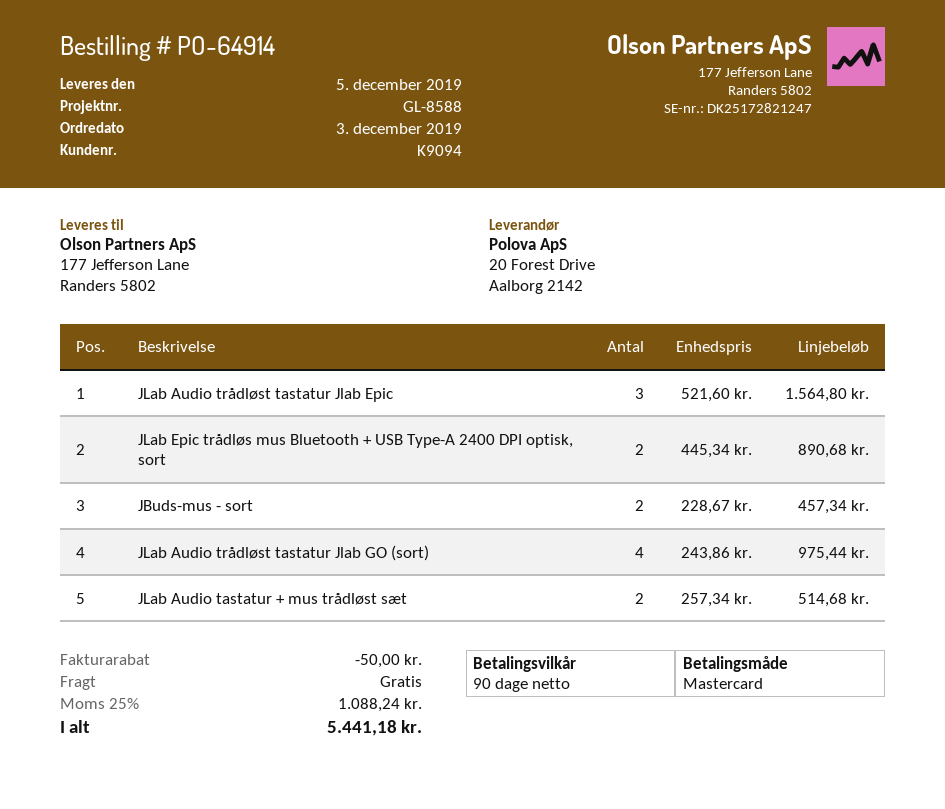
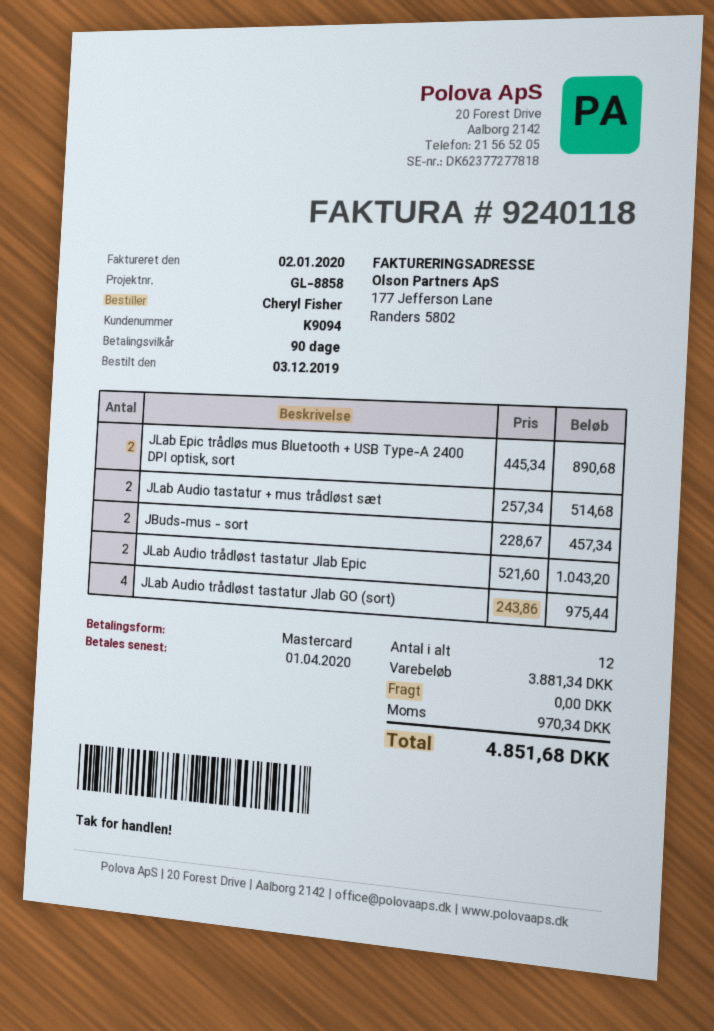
reference: GL-8588 -> GL-8858
JLab Audio trådløst tastatur Jlab Epic: 3 x 521.60 = 1564.80 -> 2 x 521.60 = 1043.20
discount: 50.00 -> none
tax: 1088.24 -> 970.34
total: 5441.18 -> 4851.68

